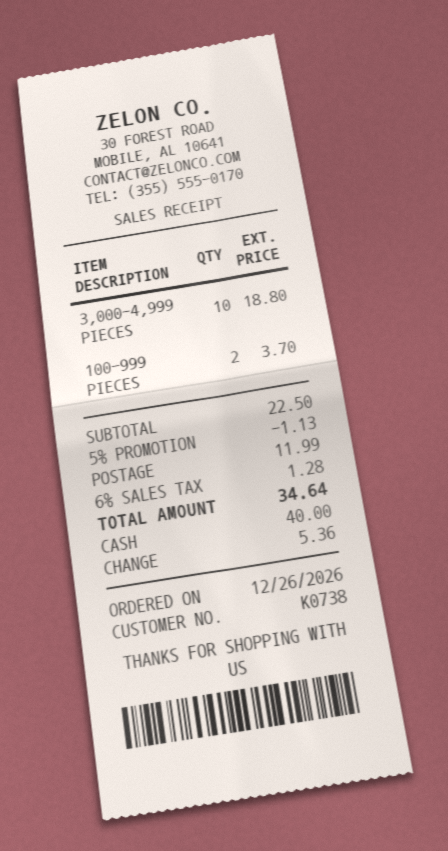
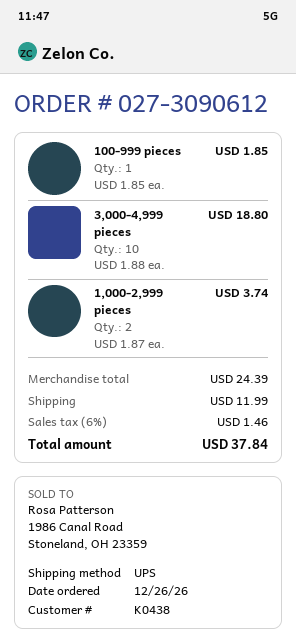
customer number: K0738 -> K0438
100-999 PIECES: 2 for 3.70 -> 1 for 1.85
1,000-2,999 pieces: none -> 2 for 3.74
subtotal: 22.50 -> 24.39
discount: 5% = 1.13 -> none
tax: 6% = 1.28 -> 6% = 1.46
total: 34.64 -> 37.84

